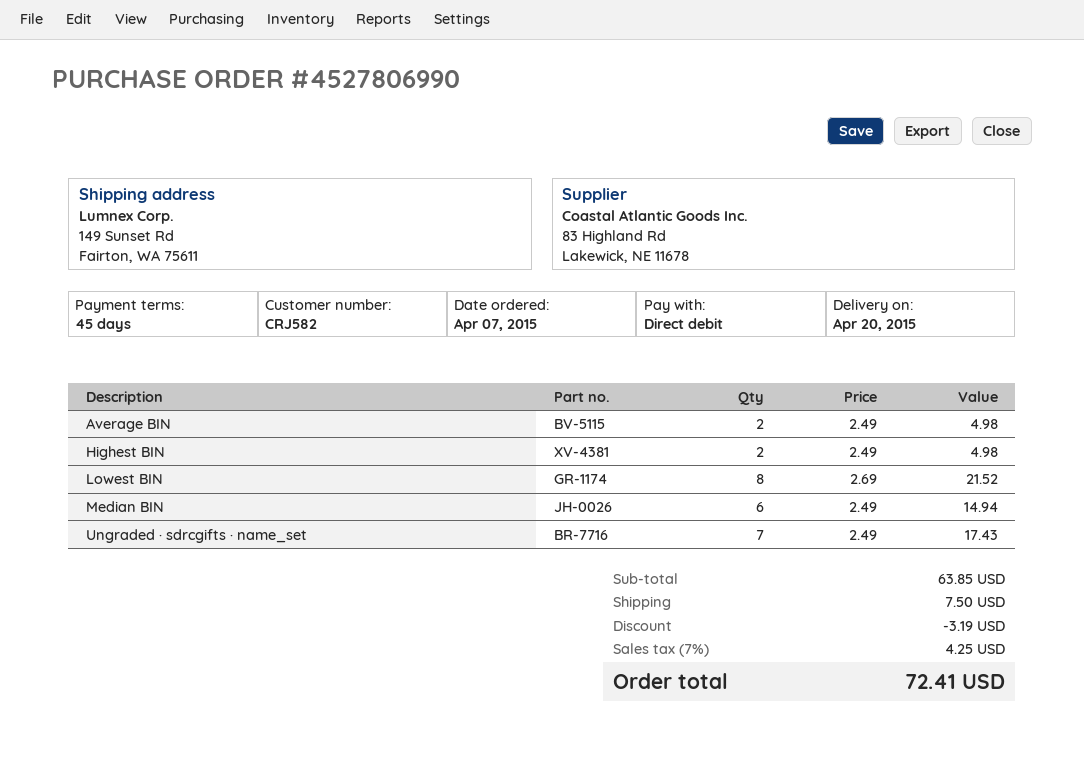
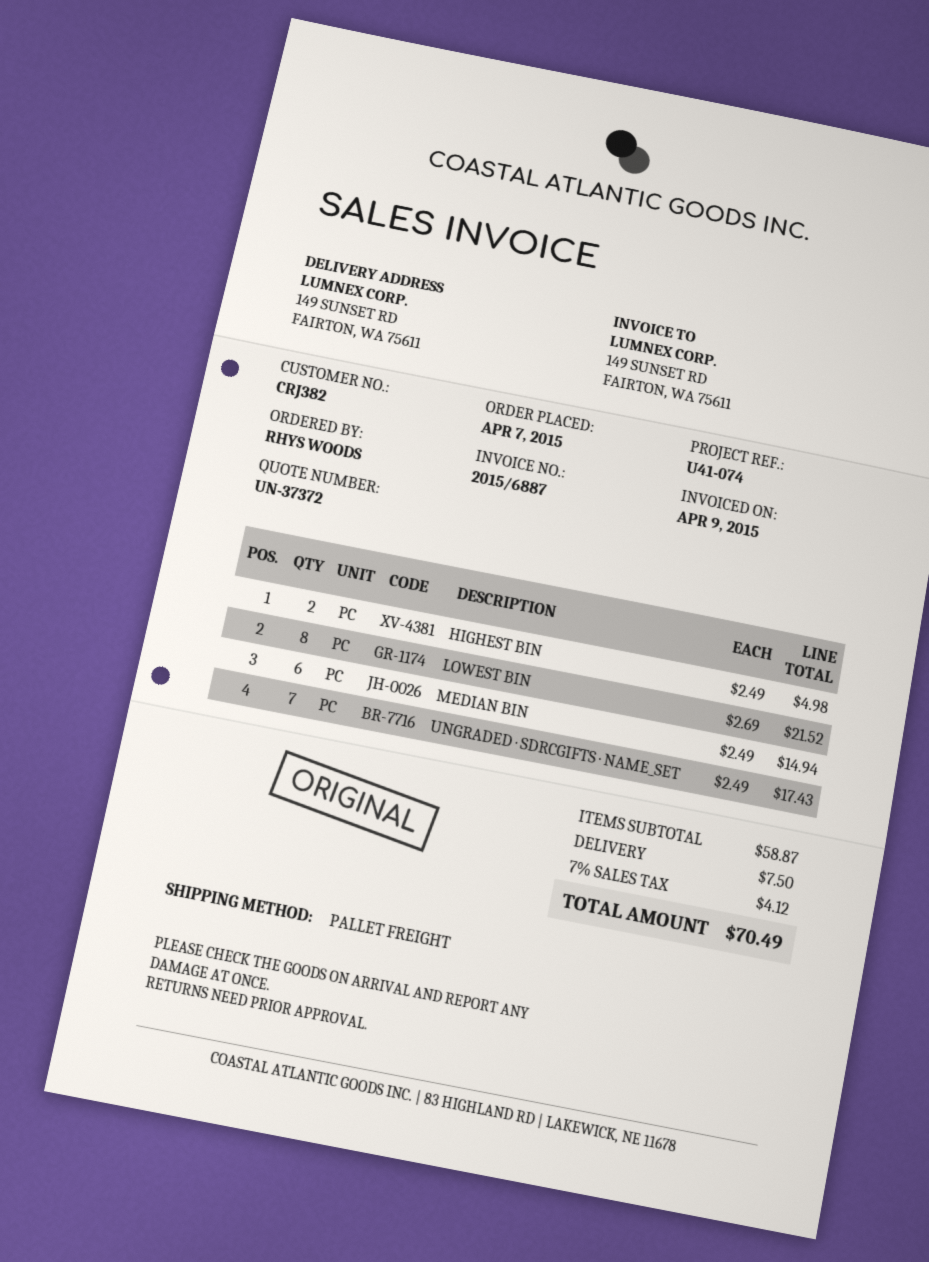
customer number: CRJ582 -> CRJ382
Average BIN: 2 x 2.49 = 4.98 -> none
subtotal: 63.85 -> 58.87
discount: 3.19 -> none
tax: 7% = 4.25 -> 7% = 4.12
total: 72.41 -> 70.49

